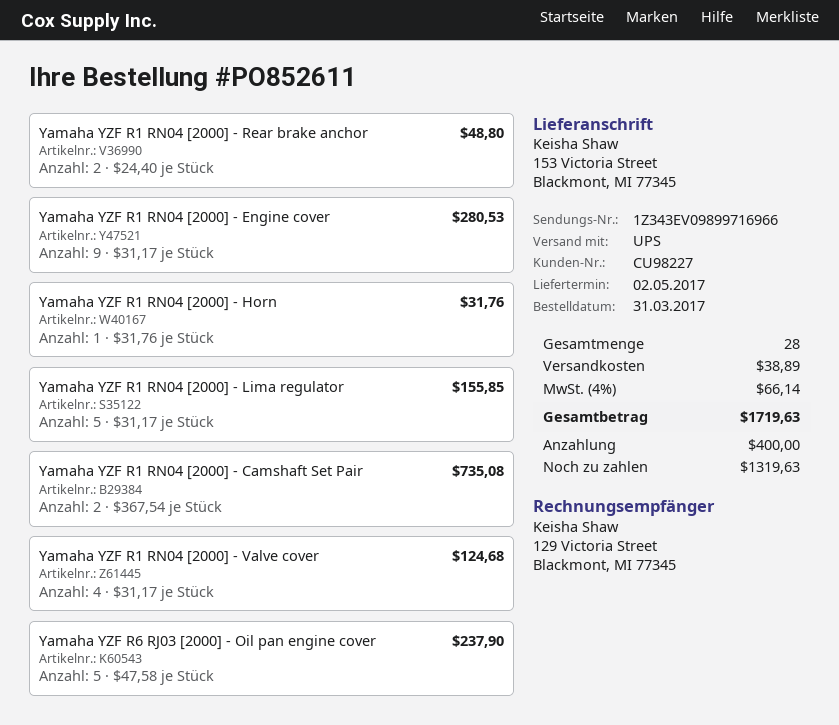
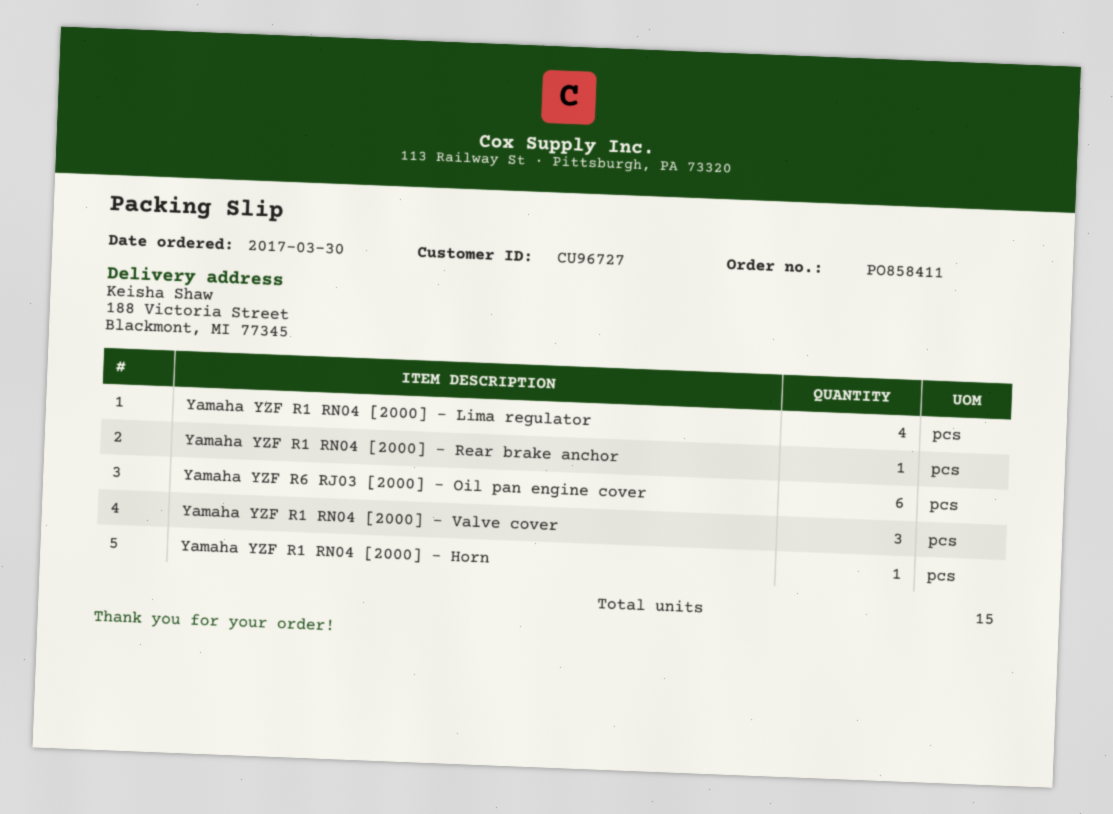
order number: PO852611 -> PO858411
order date: 2017-03-31 -> 2017-03-30
customer number: CU98227 -> CU96727
ship to: 153 Victoria Street, Blackmont, MI 77345 -> 188 Victoria Street, Blackmont, MI 77345
Yamaha YZF R1 RN04 [2000] - Rear brake anchor: 2 -> 1
Yamaha YZF R1 RN04 [2000] - Engine cover: 9 -> none
Yamaha YZF R1 RN04 [2000] - Lima regulator: 5 -> 4
Yamaha YZF R1 RN04 [2000] - Camshaft Set Pair: 2 -> none
Yamaha YZF R1 RN04 [2000] - Valve cover: 4 -> 3
Yamaha YZF R6 RJ03 [2000] - Oil pan engine cover: 5 -> 6
total quantity: 28 -> 15

